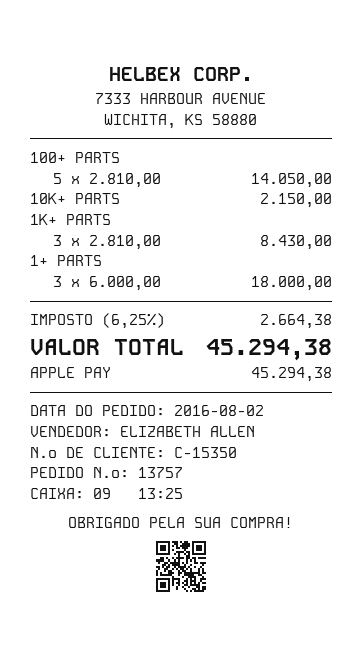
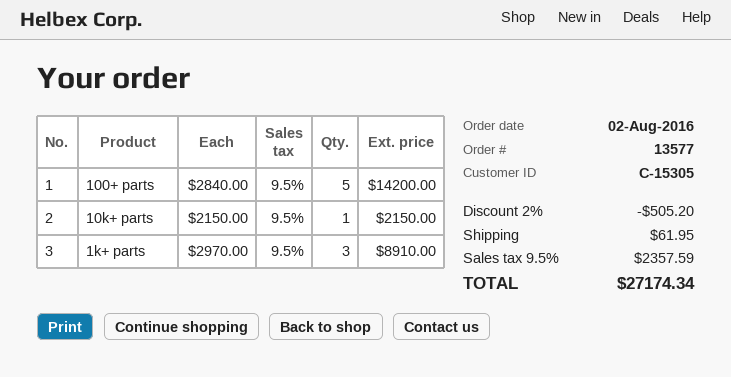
order number: 13757 -> 13577
customer number: C-15350 -> C-15305
100+ PARTS: 5 x 2810.00 = 14050.00 -> 5 x 2840.00 = 14200.00
1K+ PARTS: 3 x 2810.00 = 8430.00 -> 3 x 2970.00 = 8910.00
1+ PARTS: 3 x 6000.00 = 18000.00 -> none
discount: none -> 2% = 505.20
shipping: none -> 61.95
tax: 6.25% = 2664.38 -> 9.5% = 2357.59
total: 45294.38 -> 27174.34

